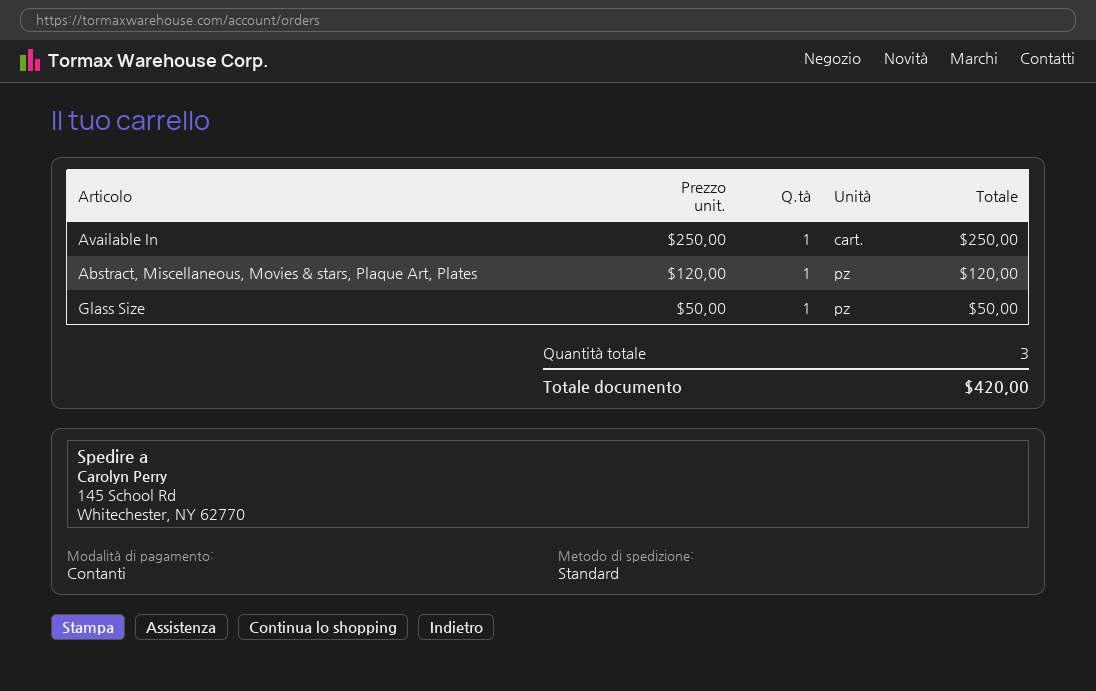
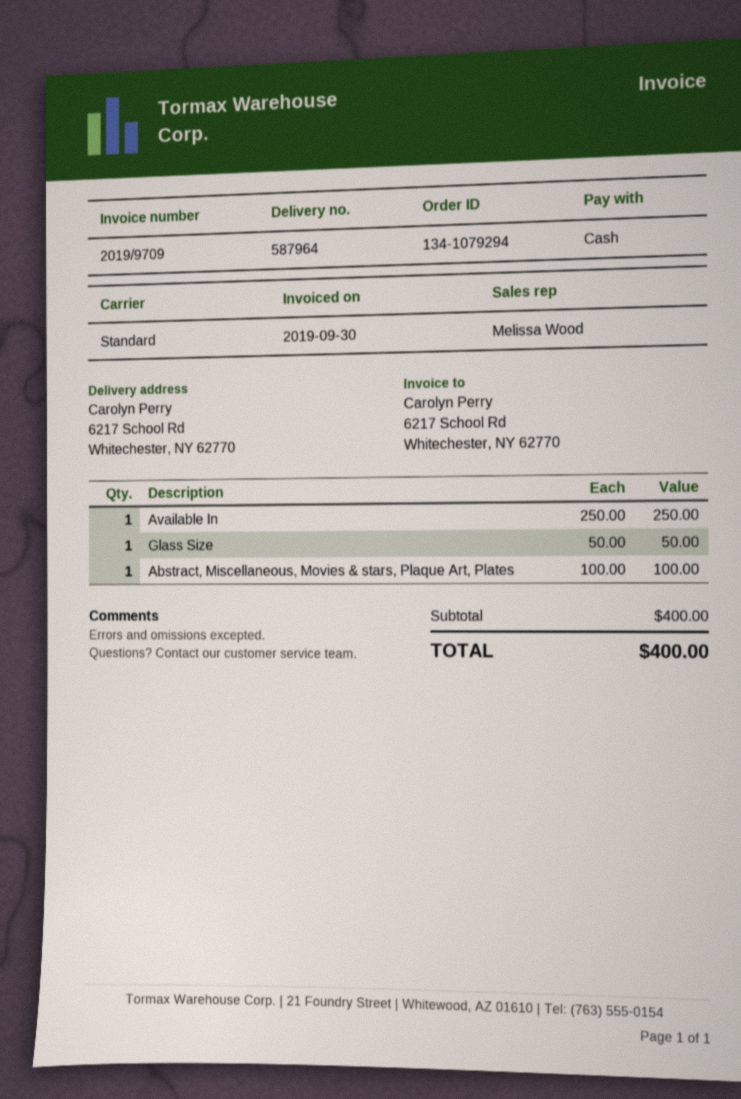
ship to: 145 School Rd, Whitechester, NY 62770 -> 6217 School Rd, Whitechester, NY 62770
Abstract, Miscellaneous, Movies & stars, Plaque Art, Plates: 1 x 120.00 = 120.00 -> 1 x 100.00 = 100.00
total: 420.00 -> 400.00

